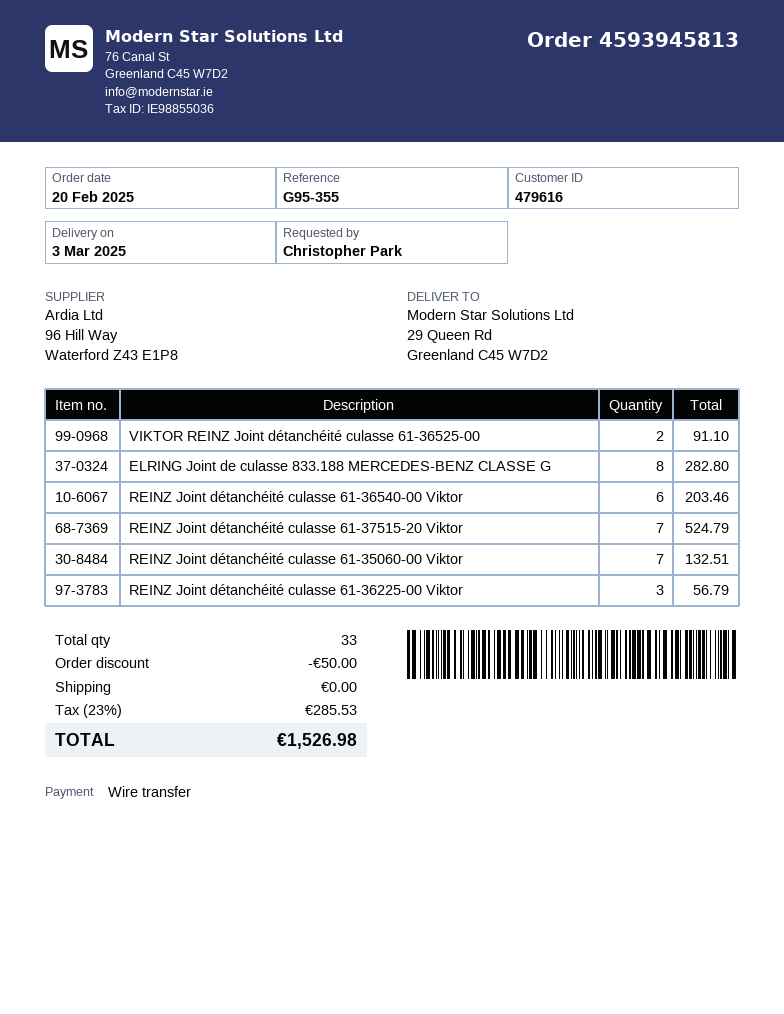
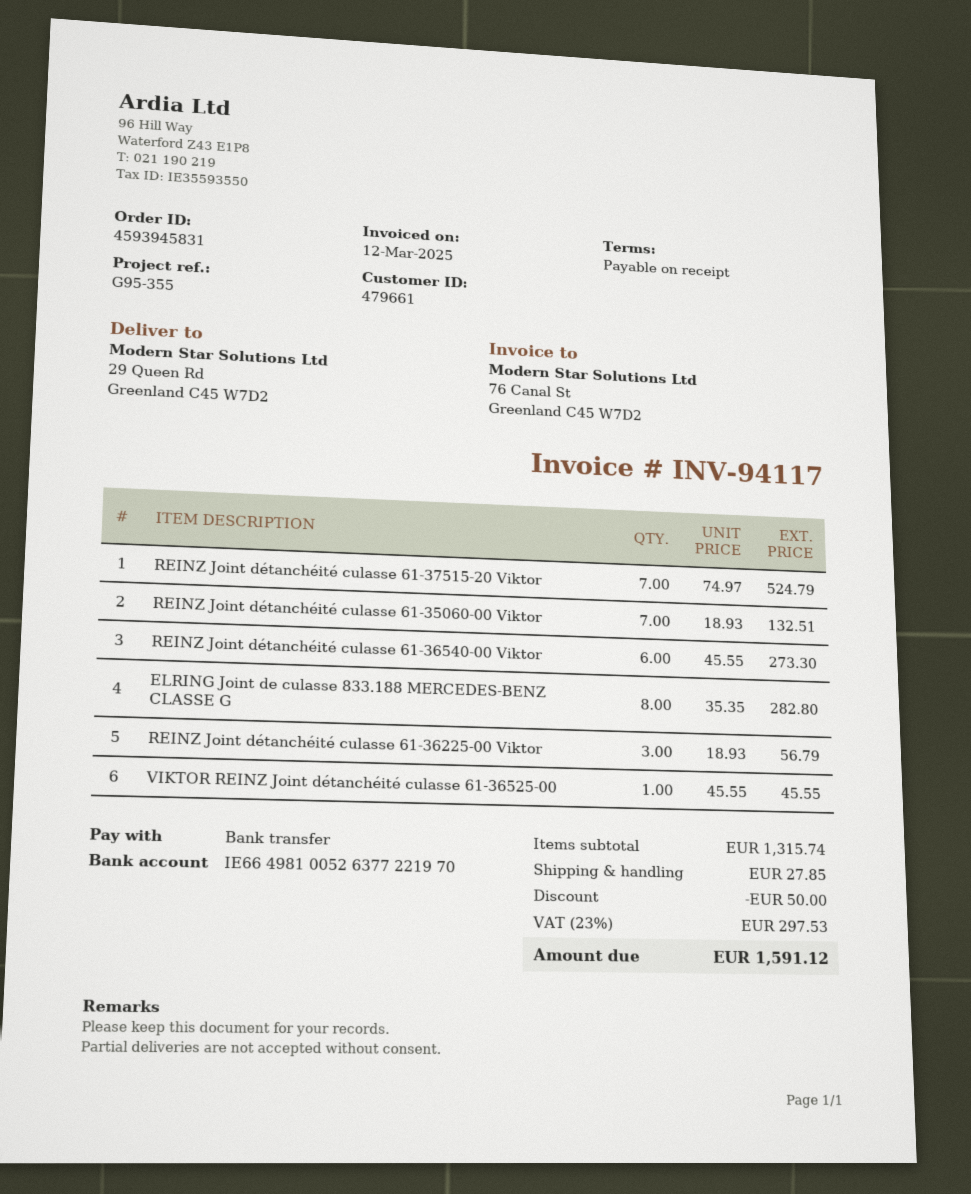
order number: 4593945813 -> 4593945831
customer number: 479616 -> 479661
VIKTOR REINZ Joint détanchéité culasse 61-36525-00: 2 for 91.10 -> 1 for 45.55
REINZ Joint détanchéité culasse 61-36540-00 Viktor: 6 for 203.46 -> 6 for 273.30
shipping: 0.00 -> 27.85
tax: 23% = 285.53 -> 23% = 297.53
total: 1526.98 -> 1591.12

